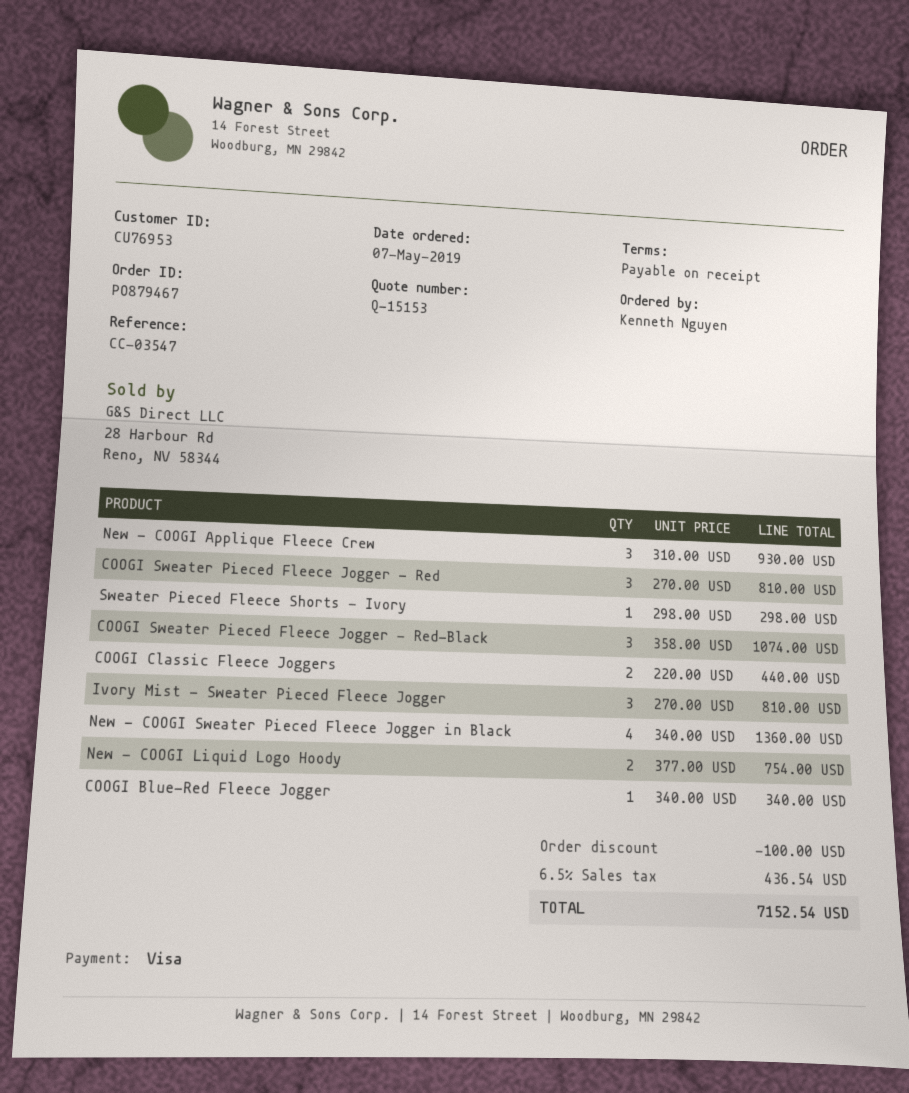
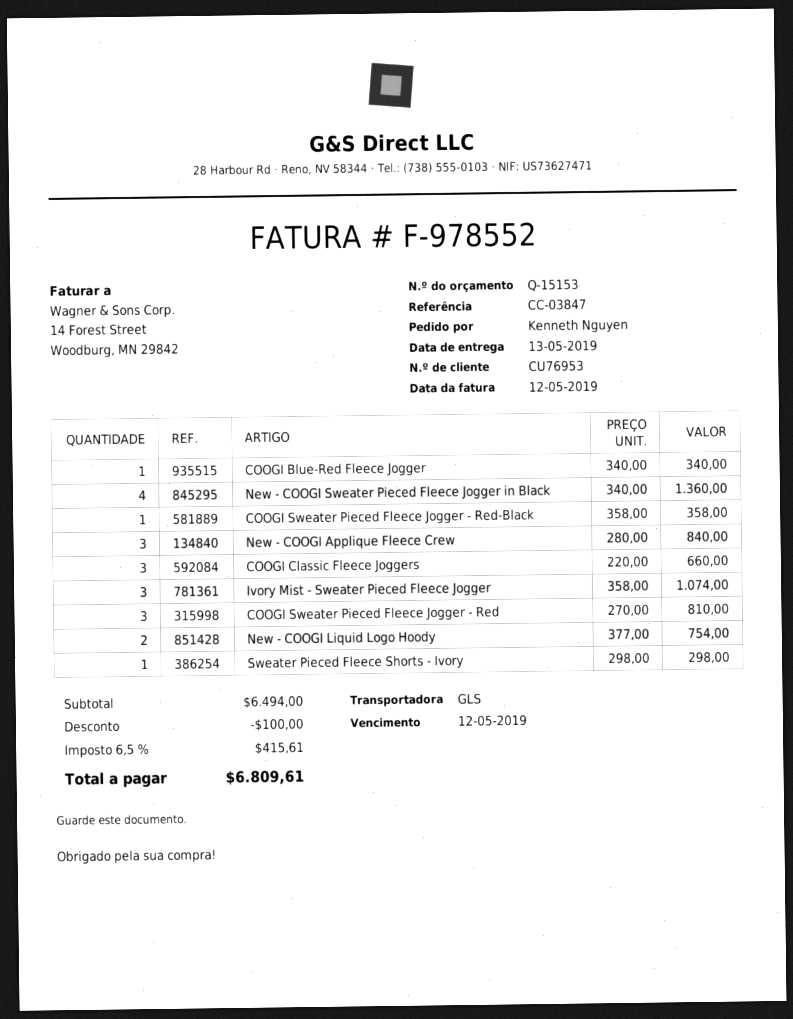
reference: CC-03547 -> CC-03847
New - COOGI Applique Fleece Crew: 3 x 310.00 = 930.00 -> 3 x 280.00 = 840.00
COOGI Sweater Pieced Fleece Jogger - Red-Black: 3 x 358.00 = 1074.00 -> 1 x 358.00 = 358.00
COOGI Classic Fleece Joggers: 2 x 220.00 = 440.00 -> 3 x 220.00 = 660.00
Ivory Mist - Sweater Pieced Fleece Jogger: 3 x 270.00 = 810.00 -> 3 x 358.00 = 1074.00
tax: 6.5% = 436.54 -> 6.5% = 415.61
total: 7152.54 -> 6809.61

